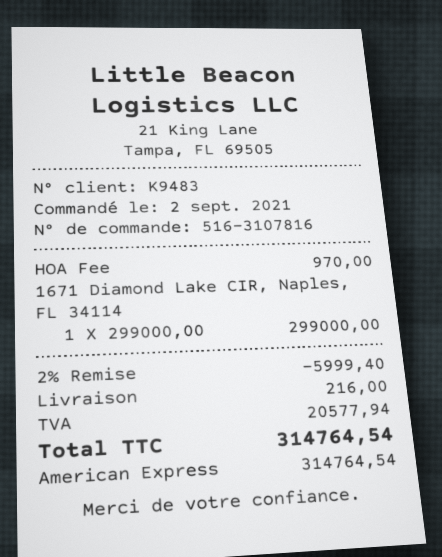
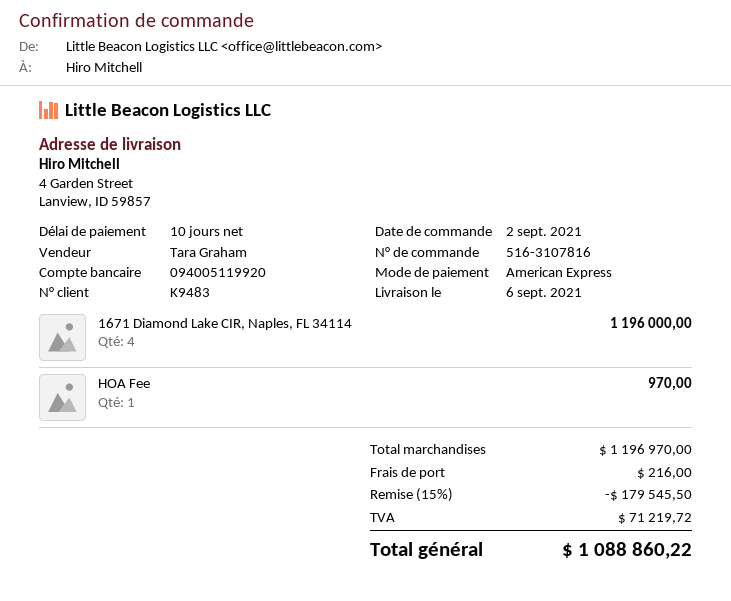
1671 Diamond Lake CIR, Naples, FL 34114: 1 for 299000.00 -> 4 for 1196000.00
discount: 2% = 5999.40 -> 15% = 179545.50
tax: 20577.94 -> 71219.72
total: 314764.54 -> 1088860.22

